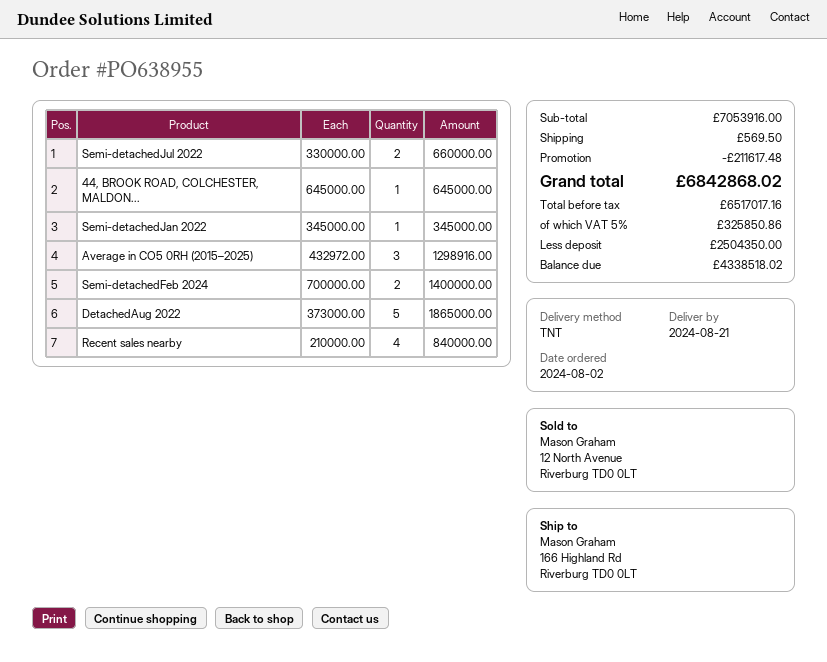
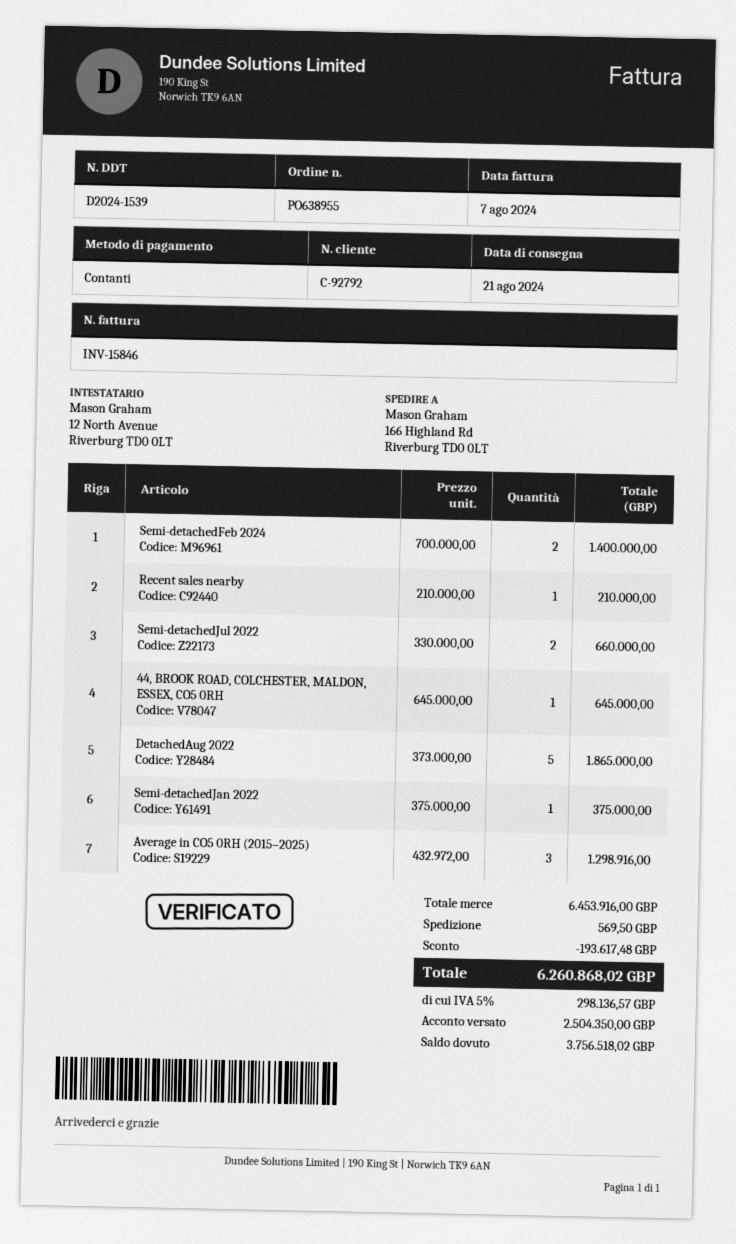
Semi-detachedJan 2022: 1 x 345000.00 = 345000.00 -> 1 x 375000.00 = 375000.00
Recent sales nearby: 4 x 210000.00 = 840000.00 -> 1 x 210000.00 = 210000.00
subtotal: 7053916.00 -> 6453916.00
discount: 211617.48 -> 193617.48
tax: 5% = 325850.86 -> 5% = 298136.57
total: 6842868.02 -> 6260868.02
balance: 4338518.02 -> 3756518.02

